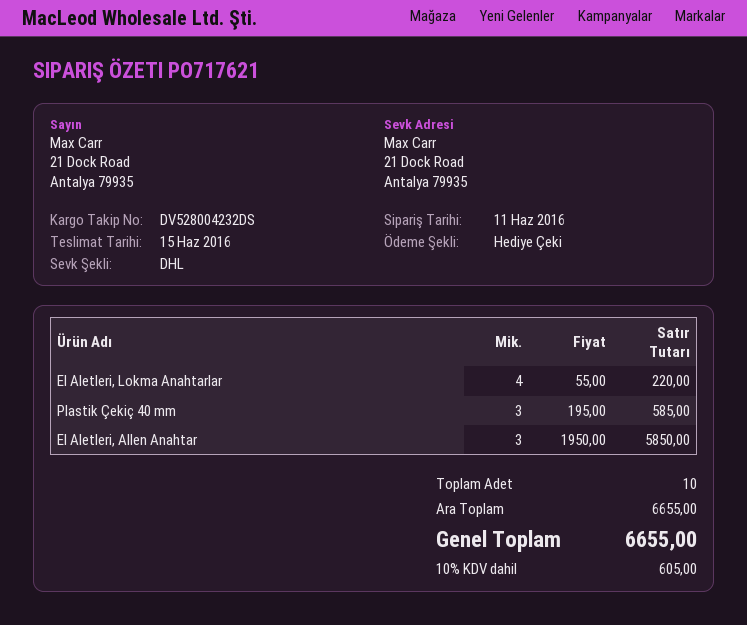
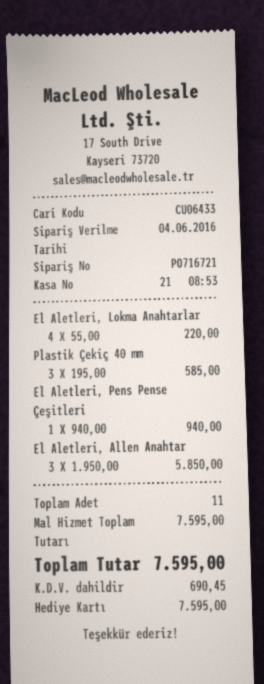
order number: PO717621 -> PO716721
order date: 2016-06-11 -> 2016-06-04
El Aletleri, Pens Pense Çeşitleri: none -> 1 x 940.00 = 940.00
total quantity: 10 -> 11
subtotal: 6655.00 -> 7595.00
tax: 605.00 -> 690.45
total: 6655.00 -> 7595.00

